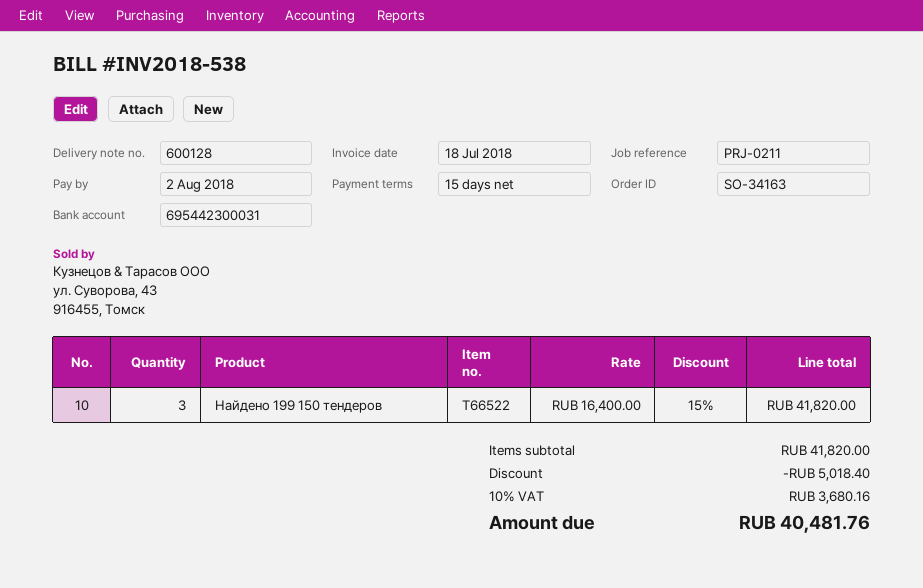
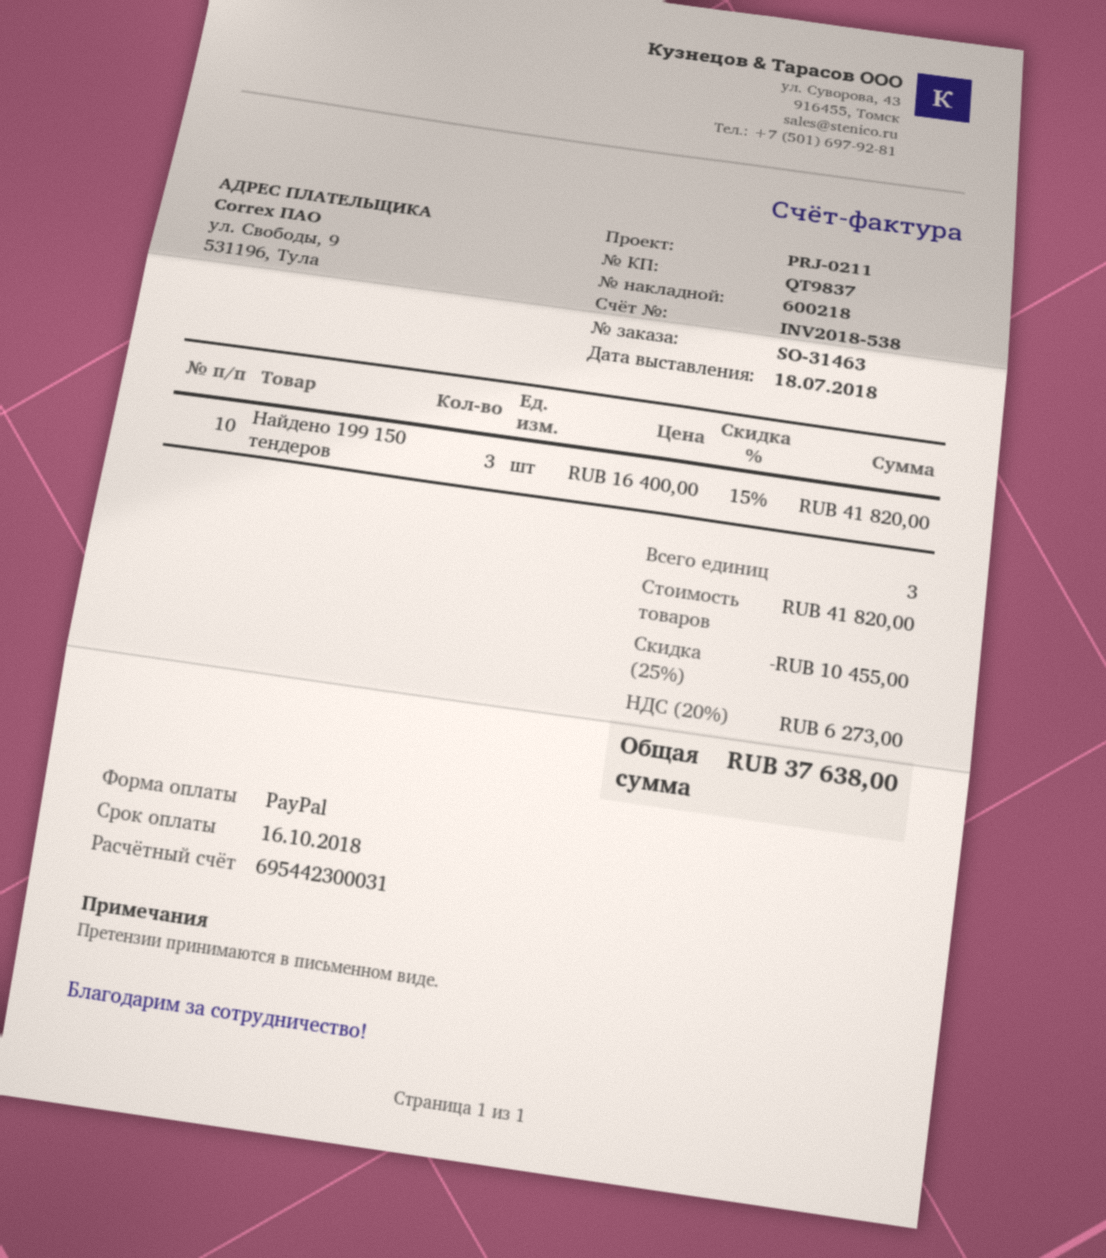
order number: SO-34163 -> SO-31463
delivery note number: 600128 -> 600218
due date: 2018-08-02 -> 2018-10-16
discount: 5018.40 -> 10455.00
tax: 10% = 3680.16 -> 20% = 6273.00
total: 40481.76 -> 37638.00

